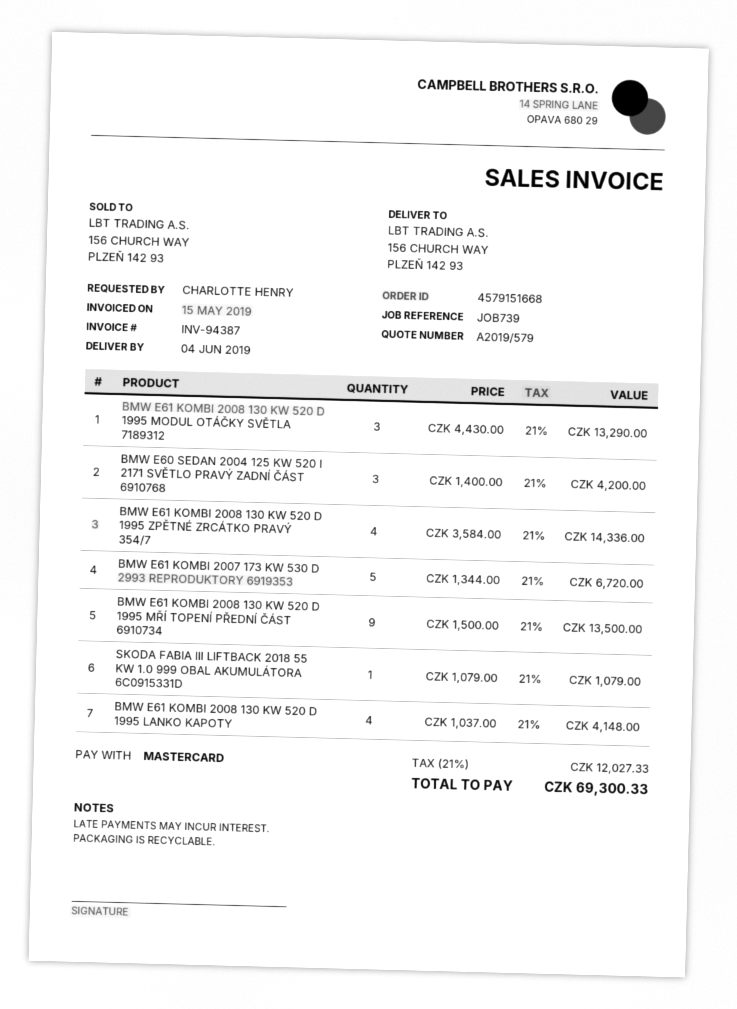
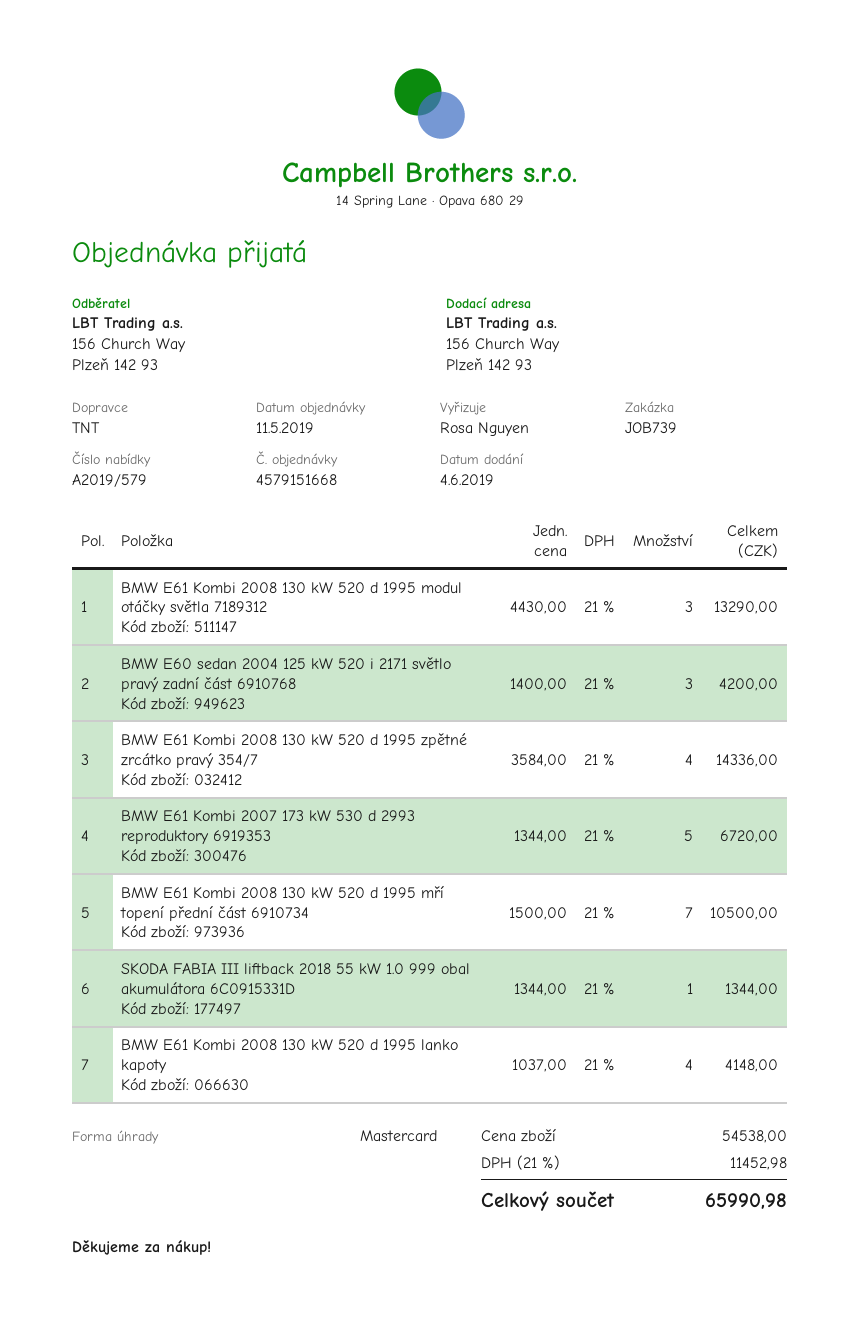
BMW E61 KOMBI 2008 130 KW 520 D 1995 MŘÍ TOPENÍ PŘEDNÍ ČÁST 6910734: 9 x 1500.00 = 13500.00 -> 7 x 1500.00 = 10500.00
SKODA FABIA III LIFTBACK 2018 55 KW 1.0 999 OBAL AKUMULÁTORA 6C0915331D: 1 x 1079.00 = 1079.00 -> 1 x 1344.00 = 1344.00
tax: 21% = 12027.33 -> 21% = 11452.98
total: 69300.33 -> 65990.98

